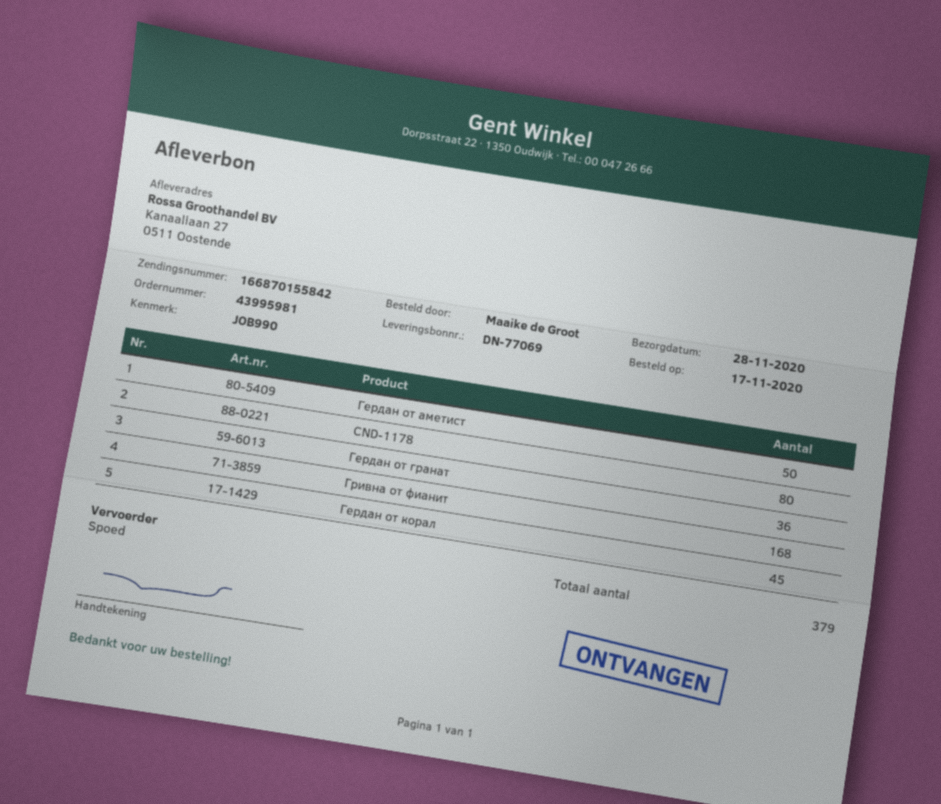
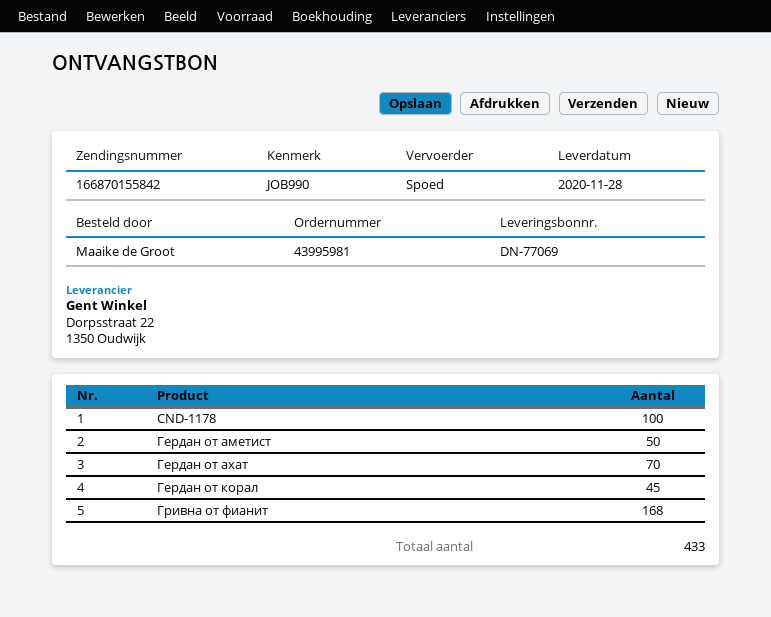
CND-1178: 80 -> 100
Гердан от гранат: 36 -> none
Гердан от ахат: none -> 70
total quantity: 379 -> 433

